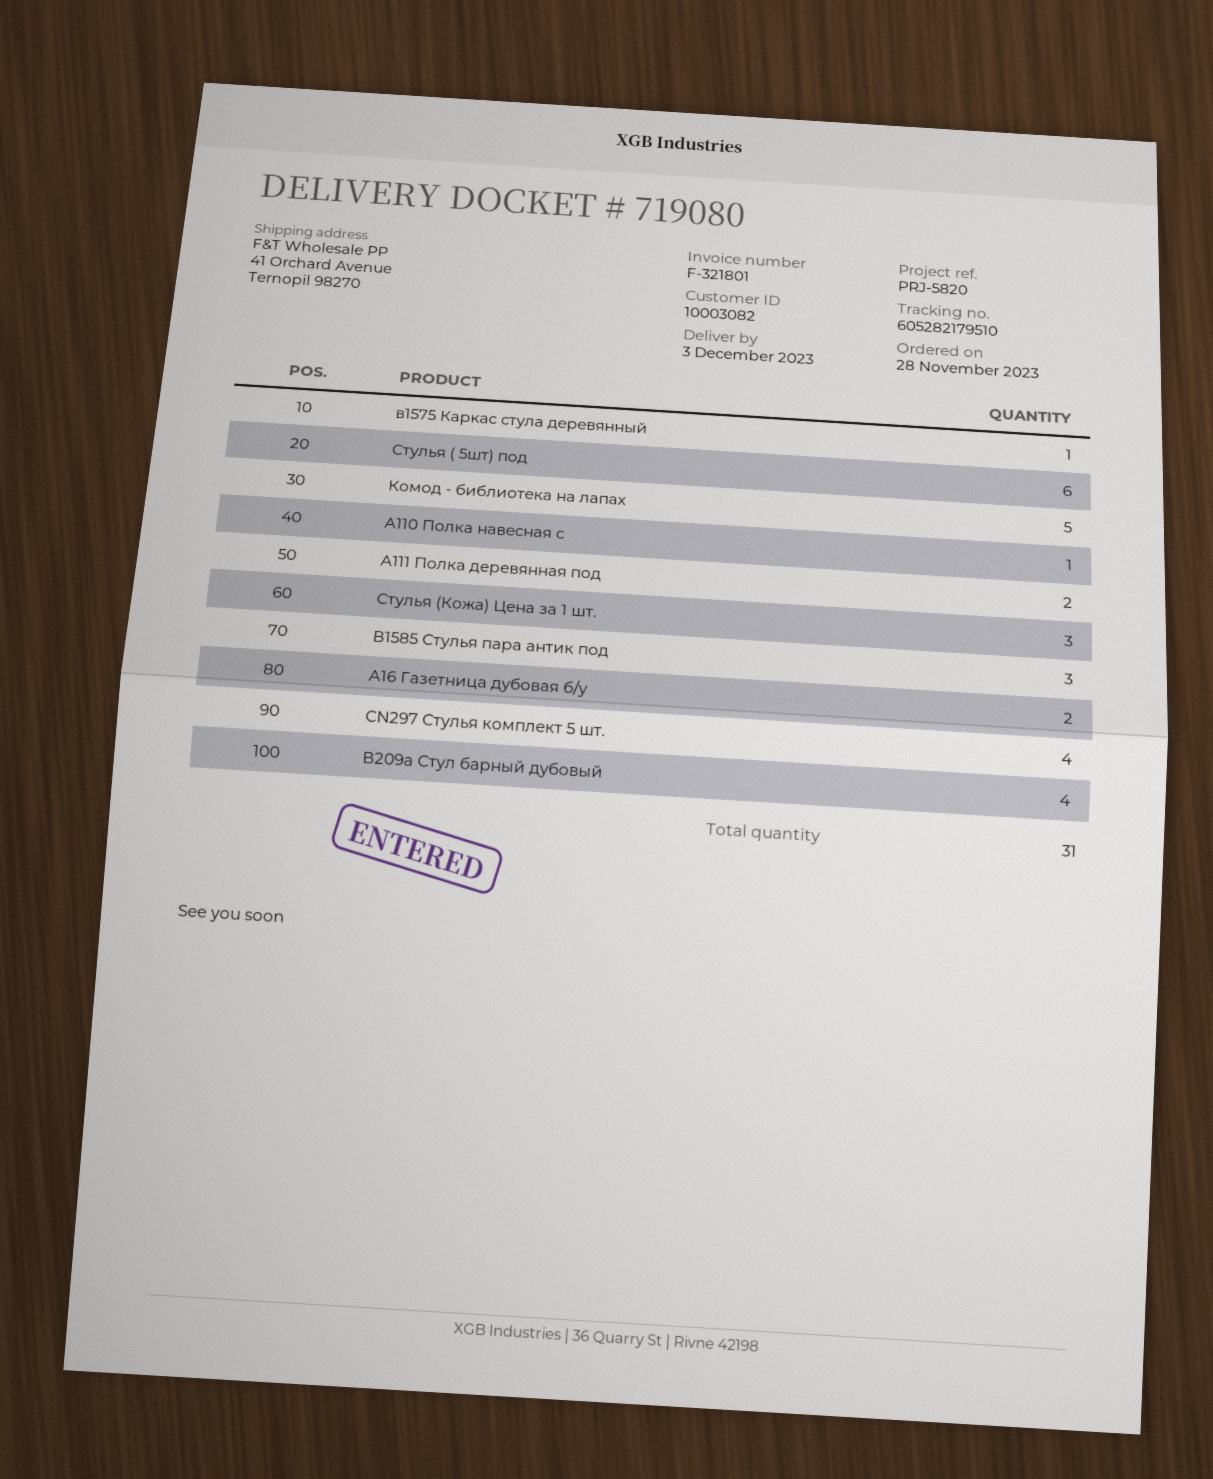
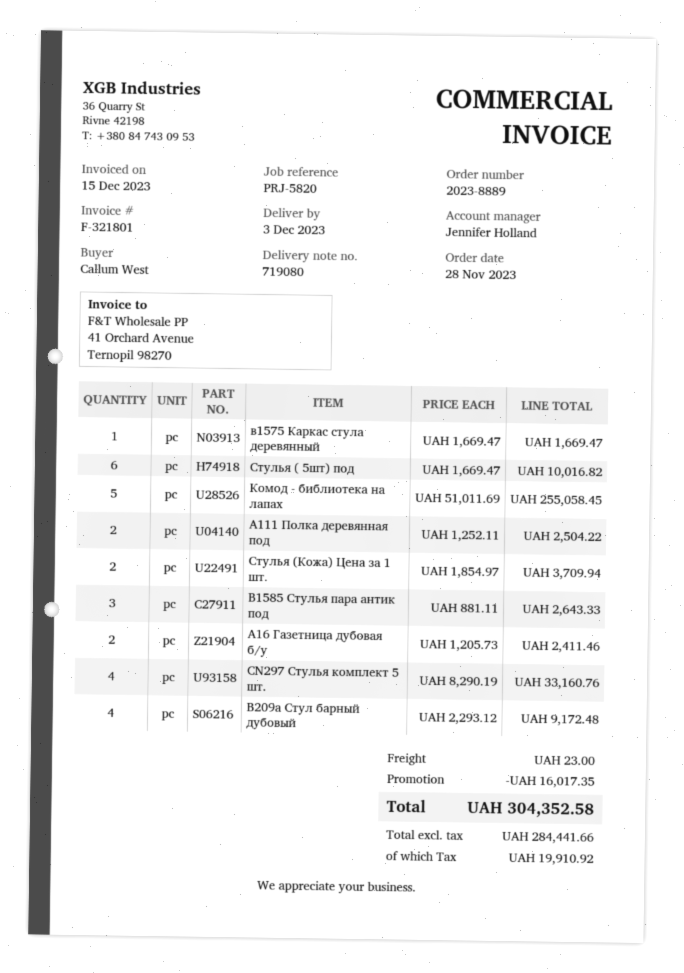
А110 Полка навесная с: 1 -> none
Стулья (Кожа) Цена за 1 шт.: 3 -> 2

